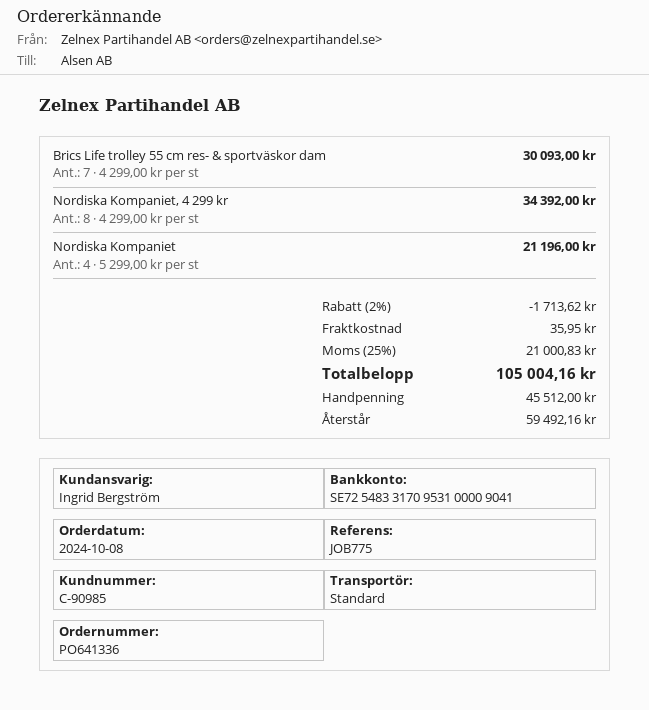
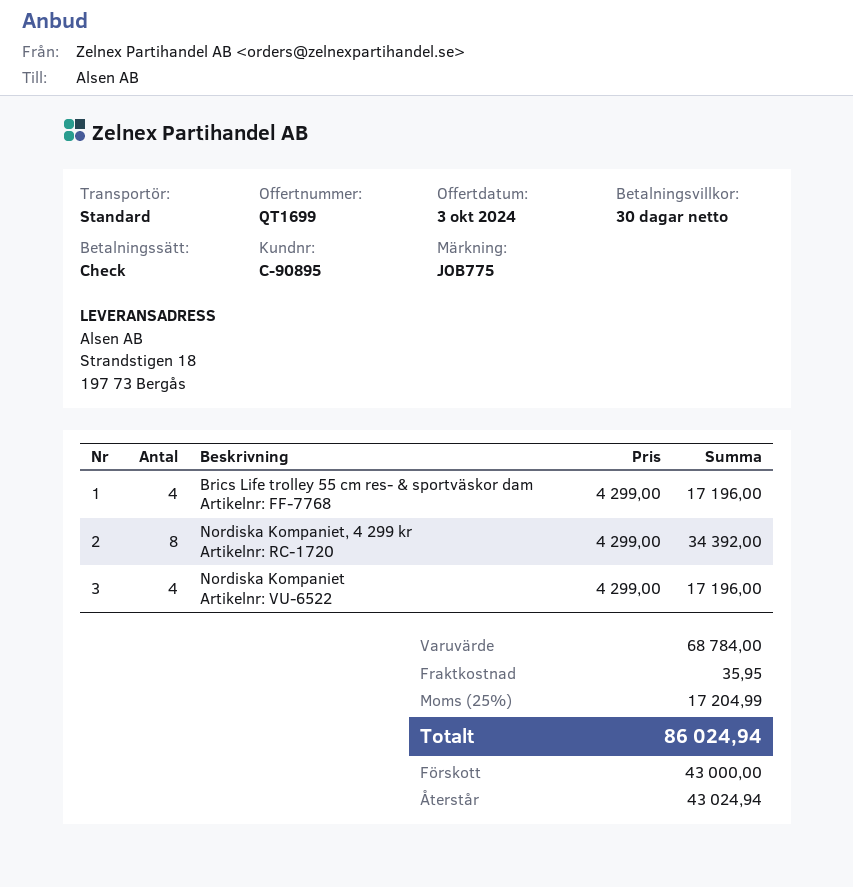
customer number: C-90985 -> C-90895
Brics Life trolley 55 cm res- & sportväskor dam: 7 x 4299.00 = 30093.00 -> 4 x 4299.00 = 17196.00
Nordiska Kompaniet: 4 x 5299.00 = 21196.00 -> 4 x 4299.00 = 17196.00
discount: 2% = 1713.62 -> none
tax: 25% = 21000.83 -> 25% = 17204.99
total: 105004.16 -> 86024.94
deposit: 45512.00 -> 43000.00
balance: 59492.16 -> 43024.94

